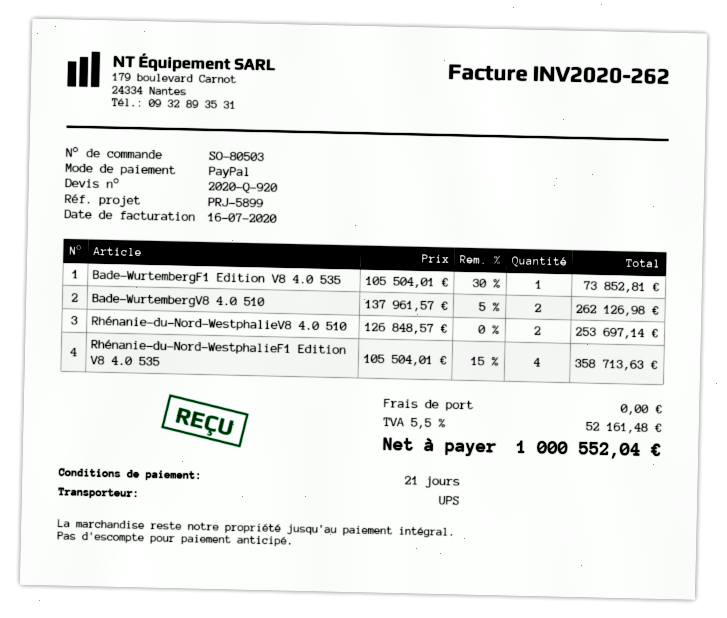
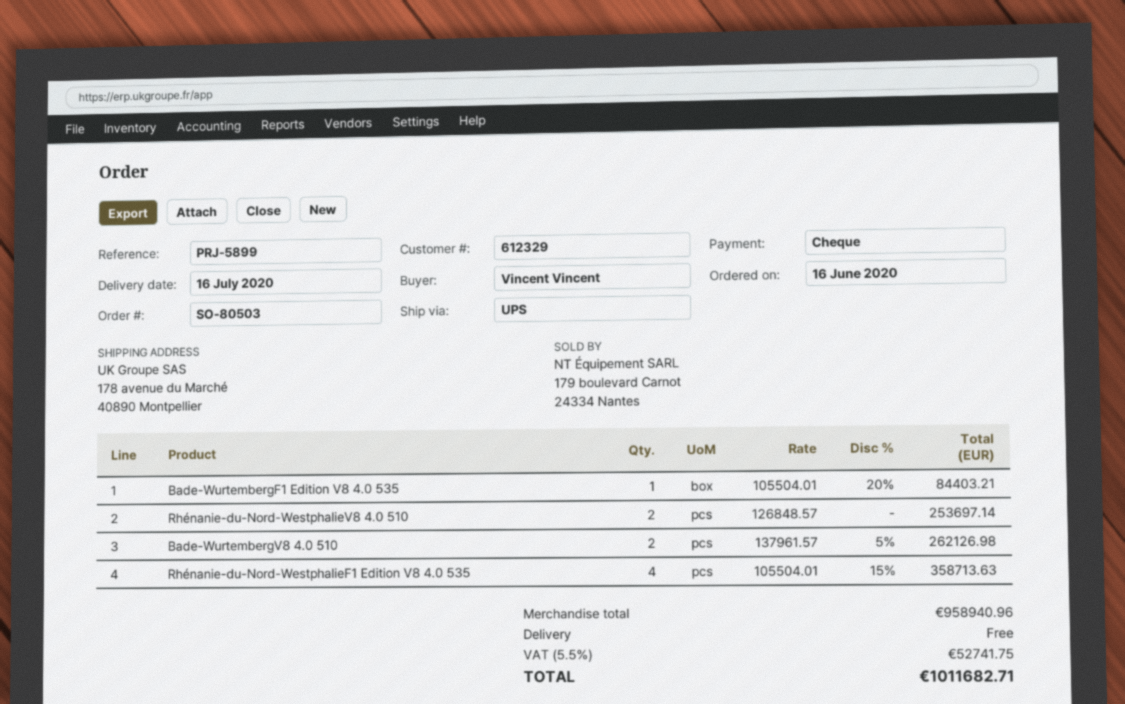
payment method: PayPal -> cheque
Bade-WurtembergF1 Edition V8 4.0 535: 1 x 105504.01 - 30% = 73852.81 -> 1 x 105504.01 - 20% = 84403.21
tax: 5.5% = 52161.48 -> 5.5% = 52741.75
total: 1000552.04 -> 1011682.71

